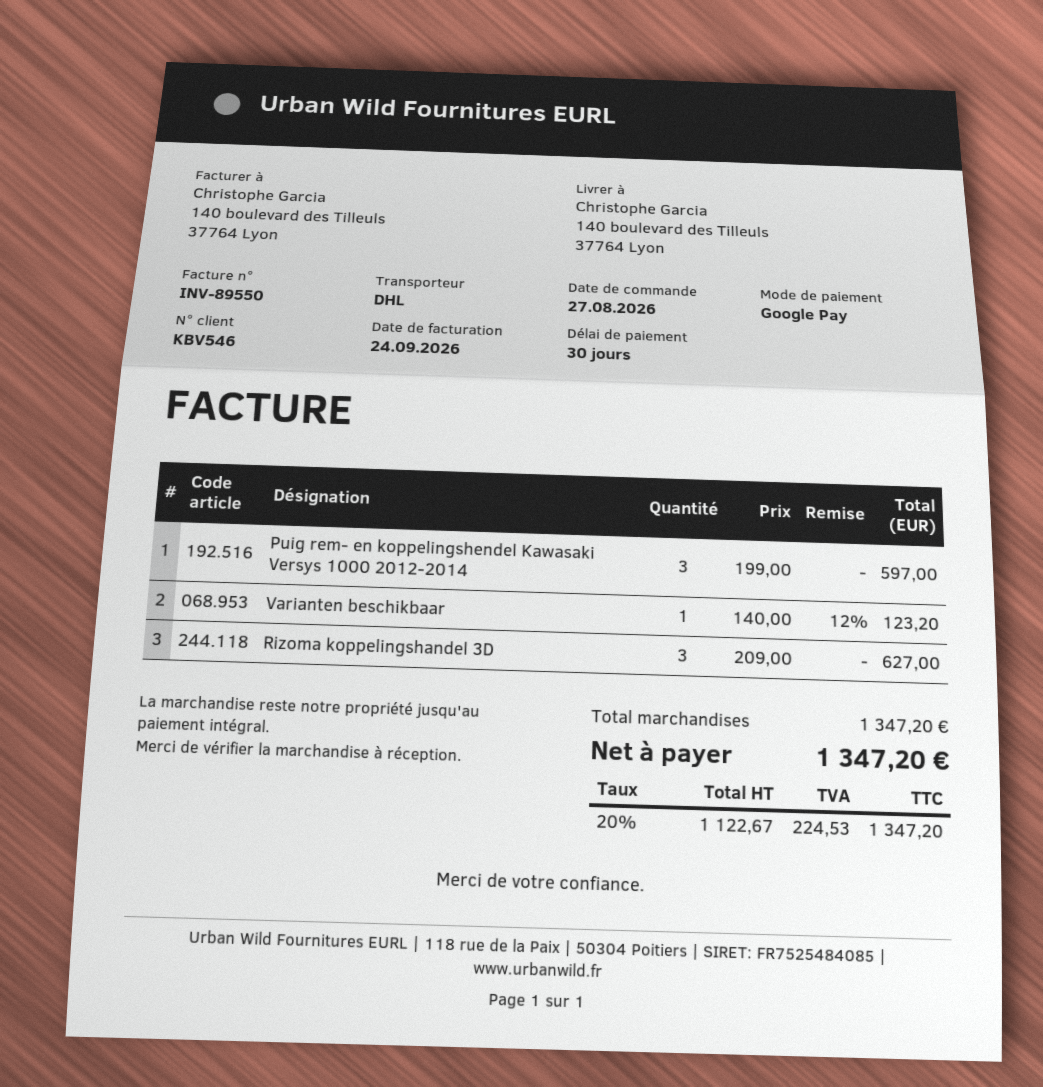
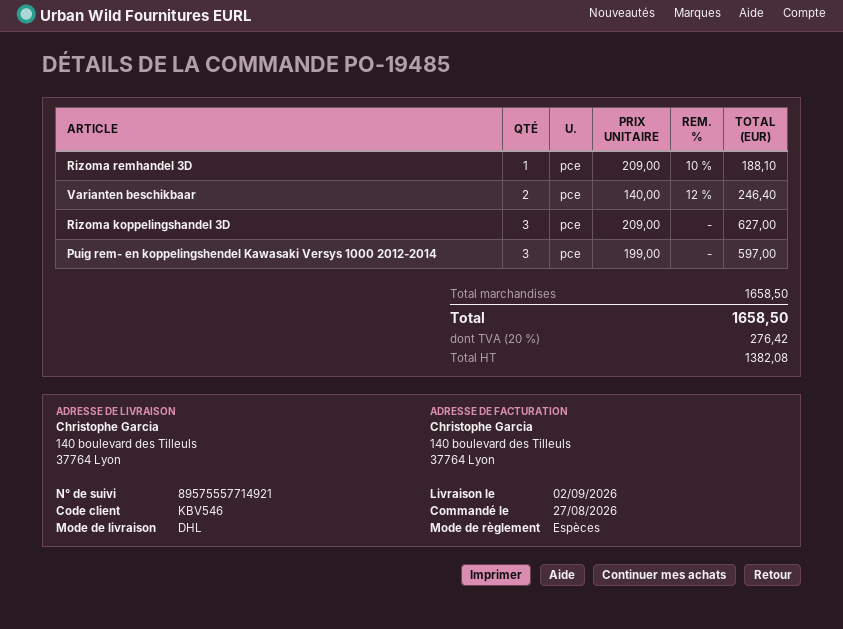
payment method: Google Pay -> cash
Varianten beschikbaar: 1 x 140.00 - 12% = 123.20 -> 2 x 140.00 - 12% = 246.40
Rizoma remhandel 3D: none -> 1 x 209.00 - 10% = 188.10
subtotal: 1347.20 -> 1658.50
net: 1122.67 -> 1382.08
tax: 20% = 224.53 -> 20% = 276.42
total: 1347.20 -> 1658.50

